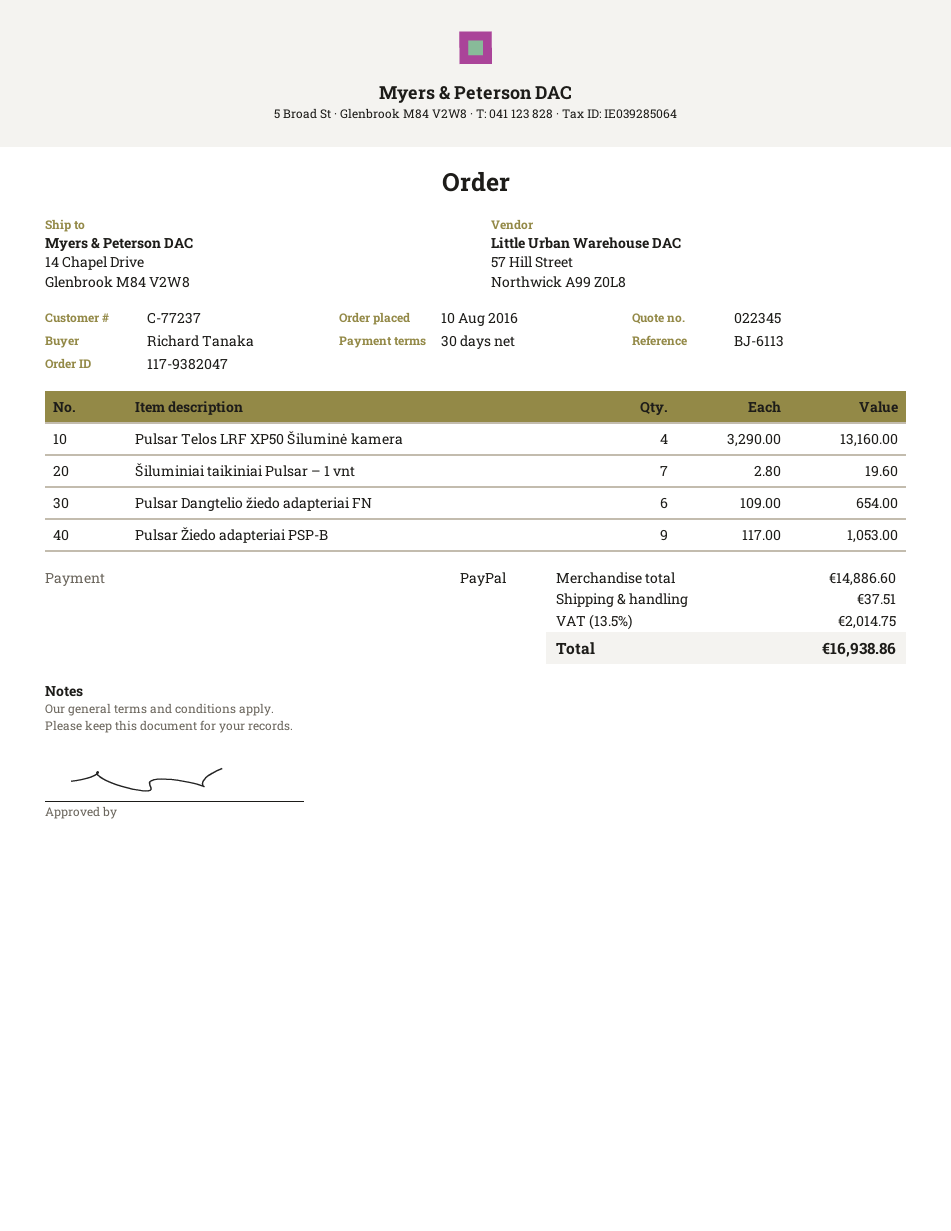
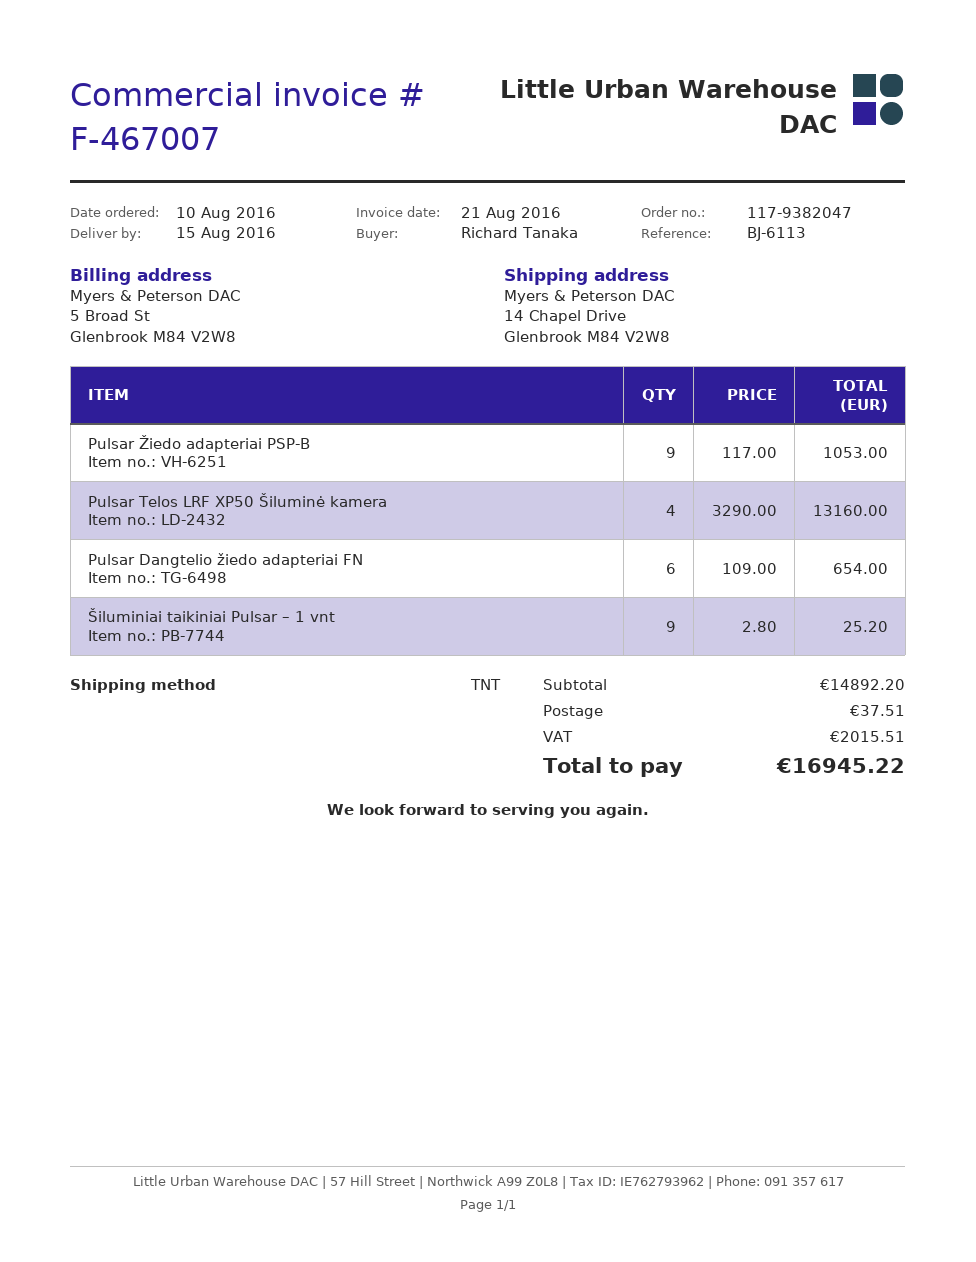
Šiluminiai taikiniai Pulsar – 1 vnt: 7 x 2.80 = 19.60 -> 9 x 2.80 = 25.20
subtotal: 14886.60 -> 14892.20
tax: 2014.75 -> 2015.51
total: 16938.86 -> 16945.22

